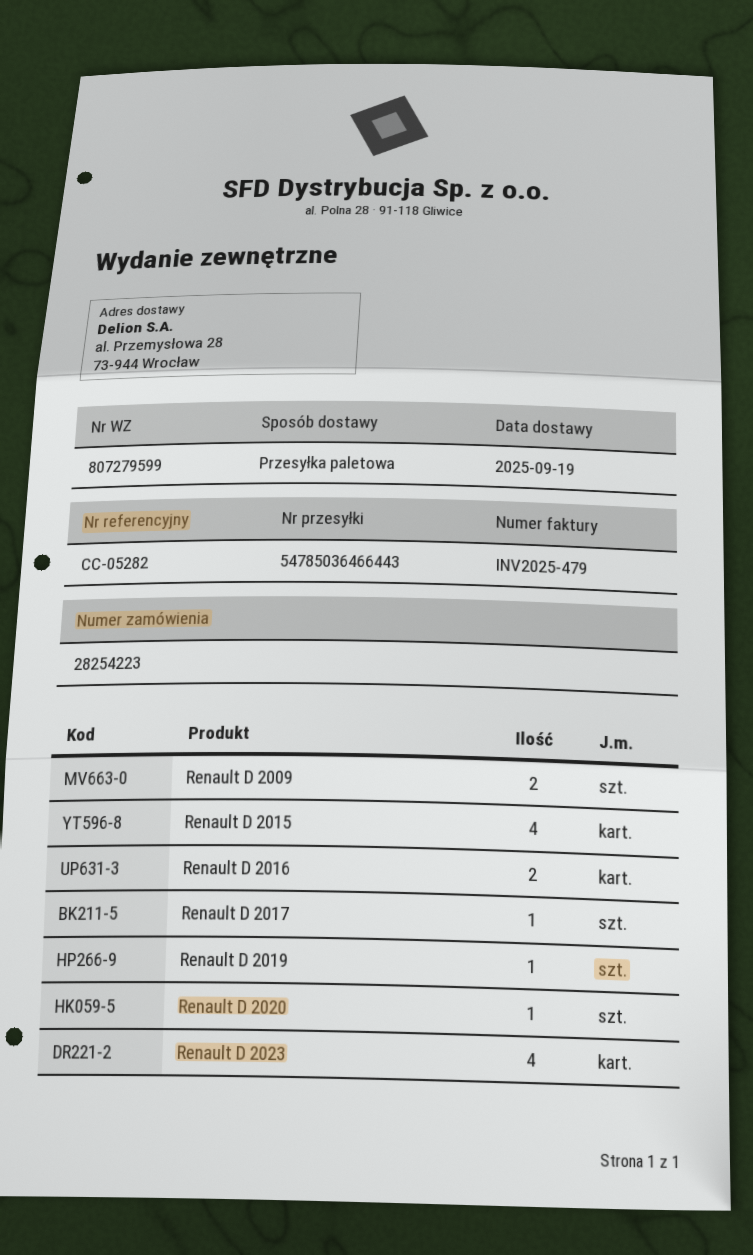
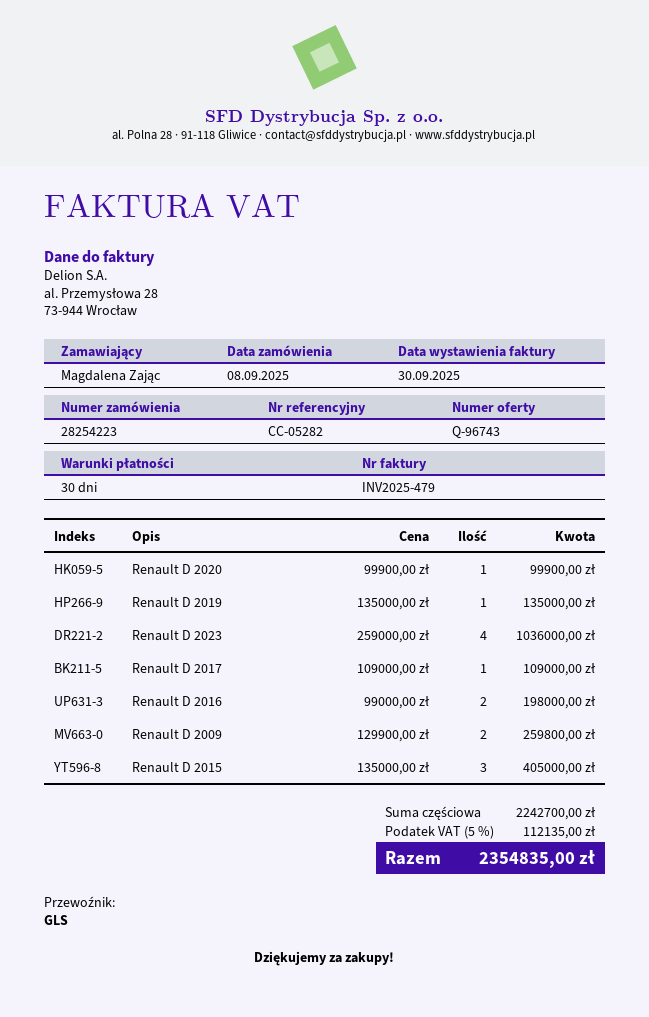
shipping method: pallet freight -> GLS
Renault D 2015: 4 -> 3

